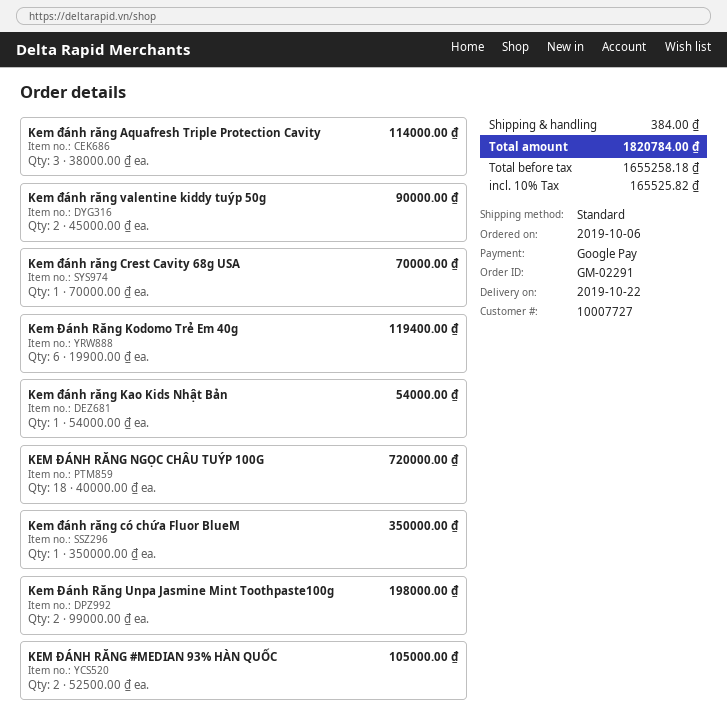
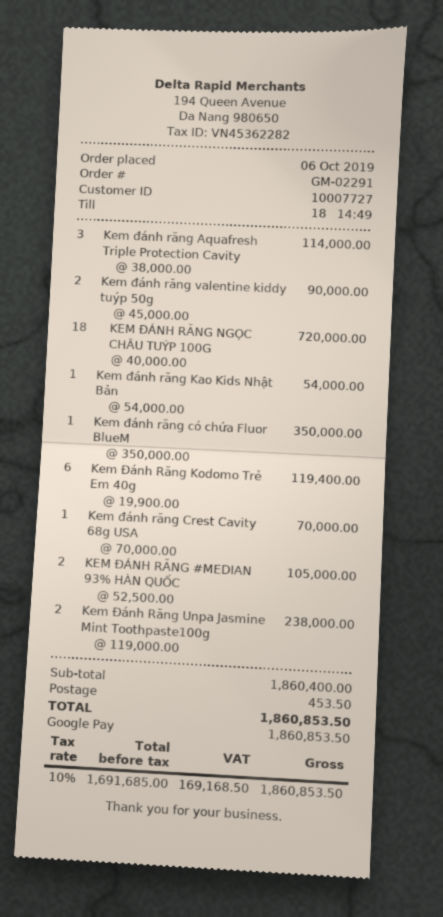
Kem Đánh Răng Unpa Jasmine Mint Toothpaste100g: 2 x 99000.00 = 198000.00 -> 2 x 119000.00 = 238000.00
shipping: 384.00 -> 453.50
net: 1655258.18 -> 1691685.00
tax: 10% = 165525.82 -> 10% = 169168.50
total: 1820784.00 -> 1860853.50

